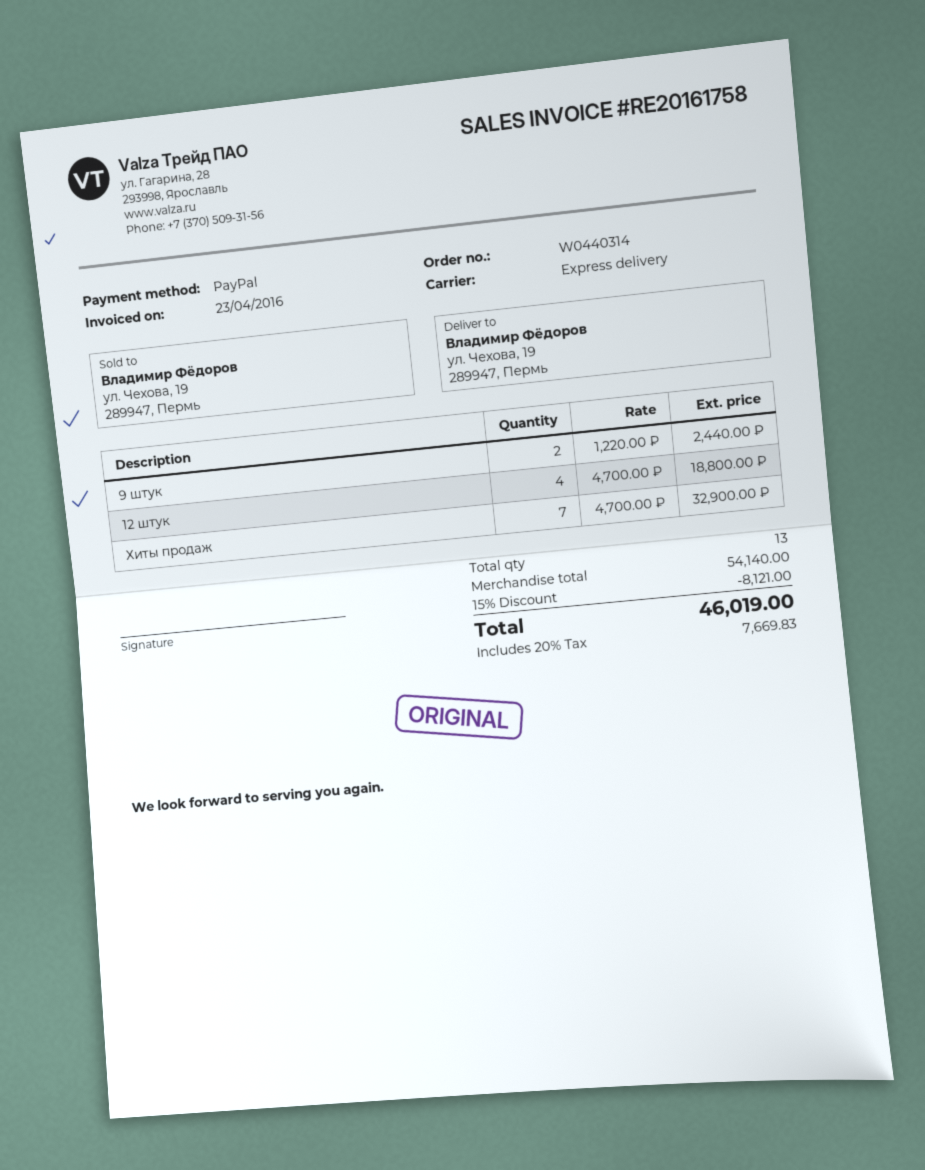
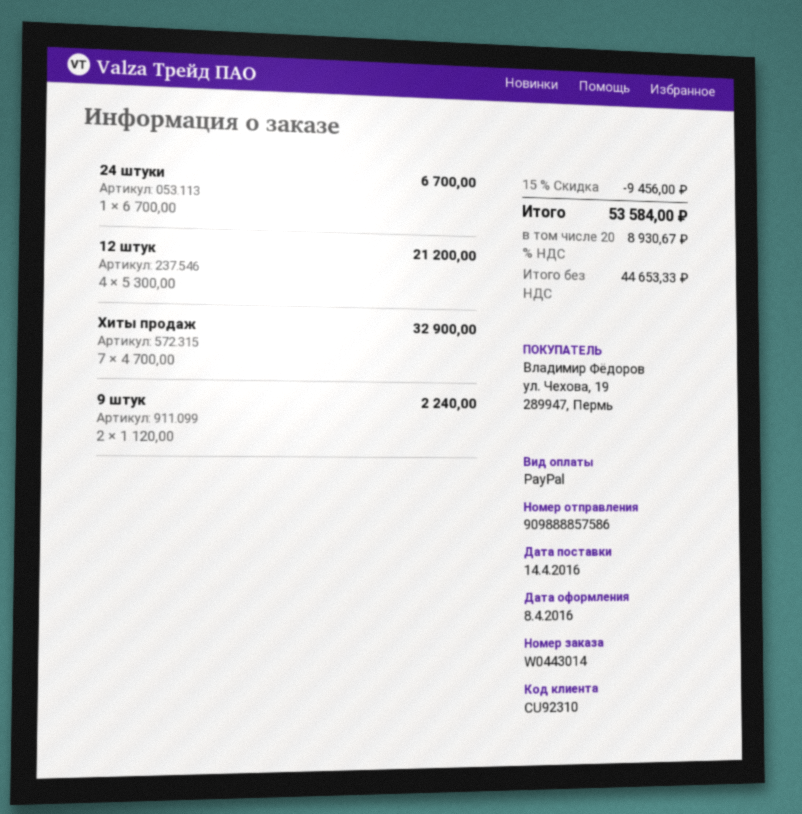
order number: W0440314 -> W0443014
9 штук: 2 x 1220.00 = 2440.00 -> 2 x 1120.00 = 2240.00
12 штук: 4 x 4700.00 = 18800.00 -> 4 x 5300.00 = 21200.00
24 штуки: none -> 1 x 6700.00 = 6700.00
discount: 15% = 8121.00 -> 15% = 9456.00
tax: 20% = 7669.83 -> 20% = 8930.67
total: 46019.00 -> 53584.00

